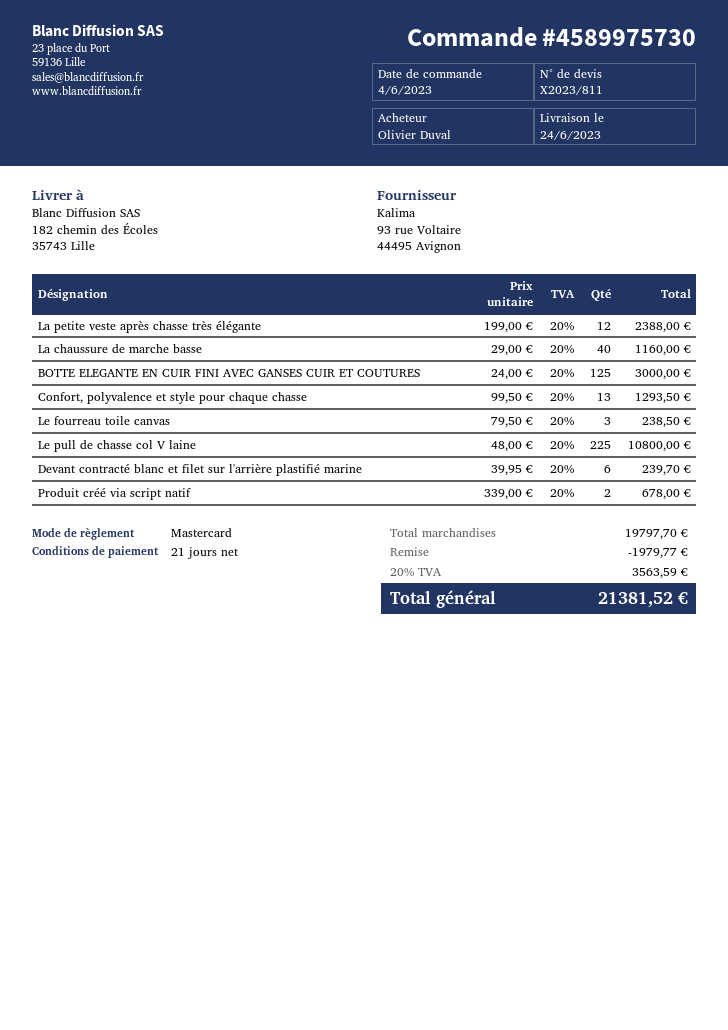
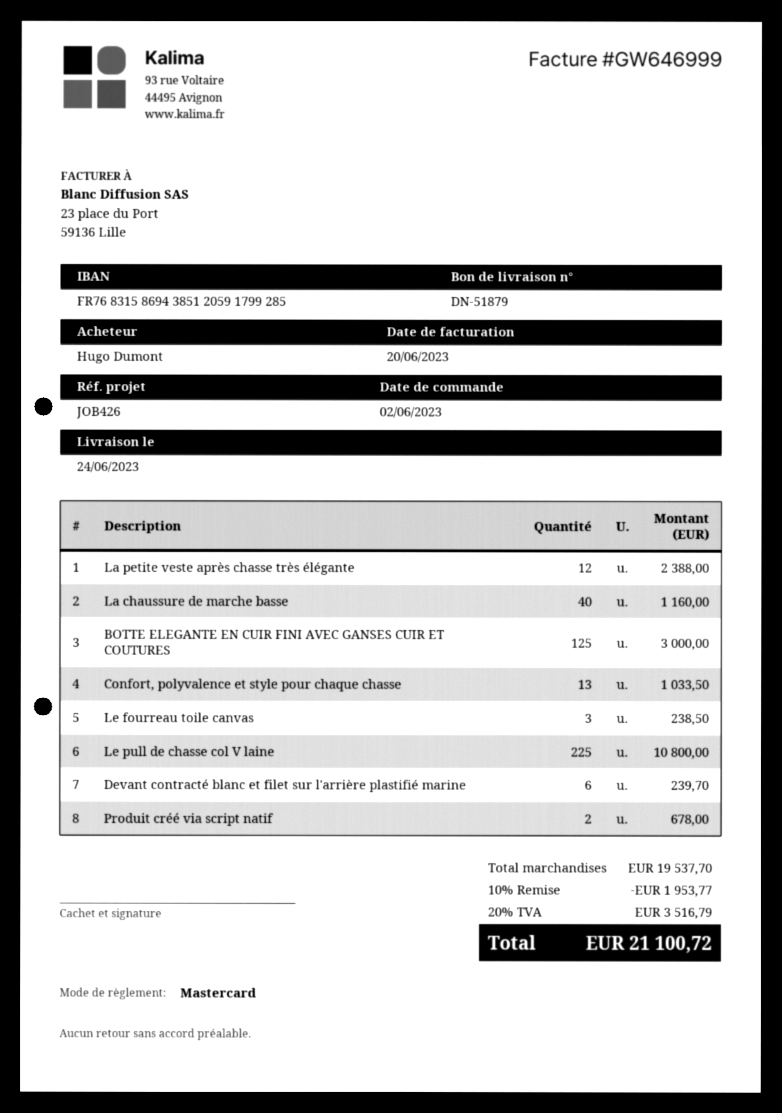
order date: 2023-06-04 -> 2023-06-02
ordered by: Olivier Duval -> Hugo Dumont
Confort, polyvalence et style pour chaque chasse: 13 for 1293.50 -> 13 for 1033.50
subtotal: 19797.70 -> 19537.70
discount: 1979.77 -> 1953.77
tax: 20% = 3563.59 -> 20% = 3516.79
total: 21381.52 -> 21100.72

